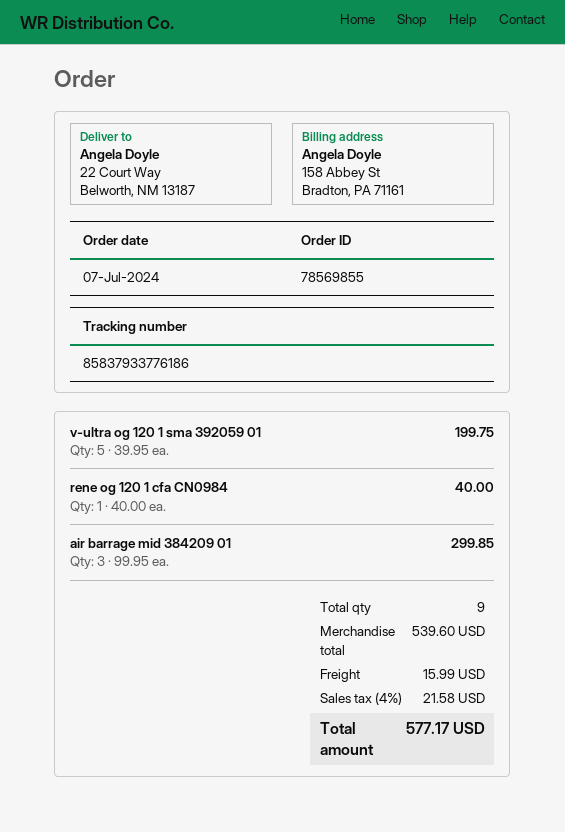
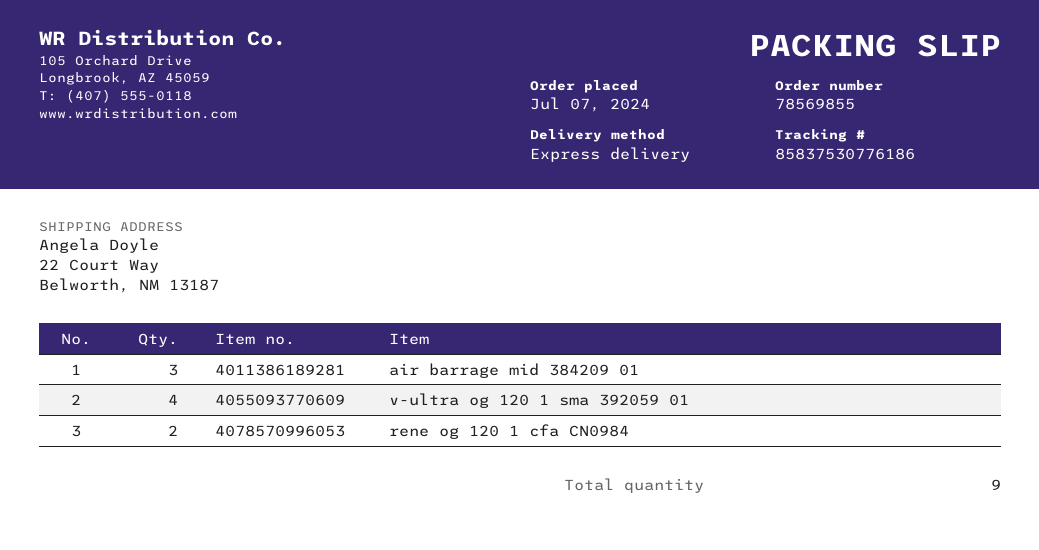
tracking number: 85837933776186 -> 85837530776186
v-ultra og 120 1 sma 392059 01: 5 -> 4
rene og 120 1 cfa CN0984: 1 -> 2

